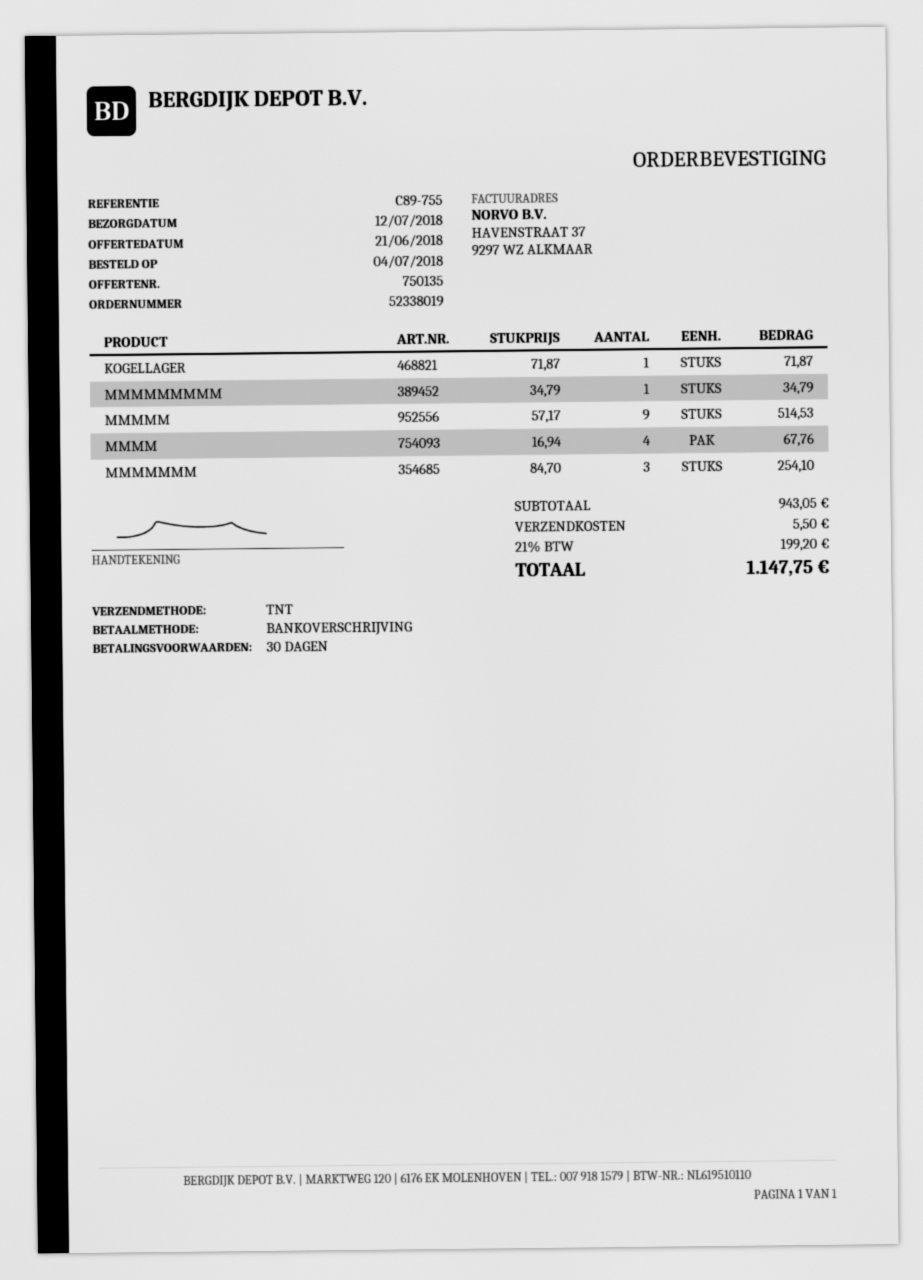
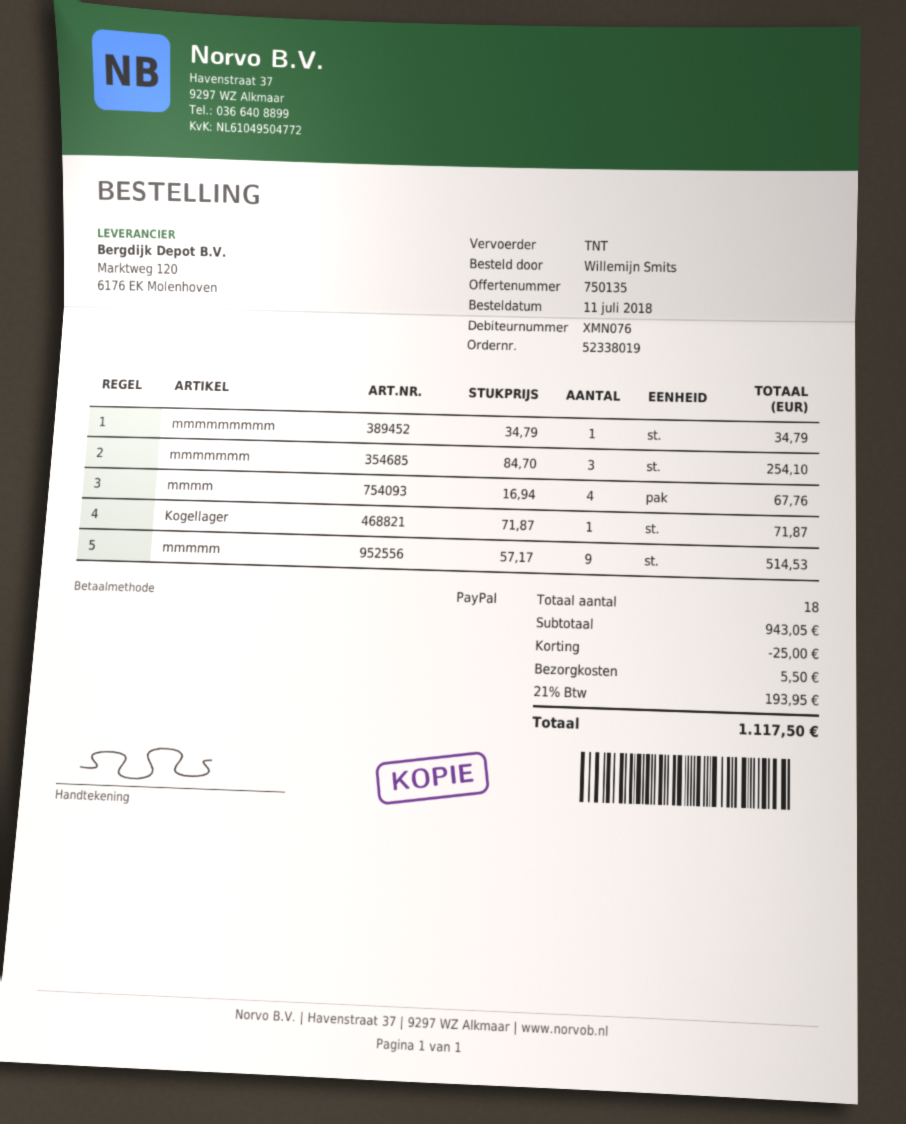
order date: 2018-07-04 -> 2018-07-11
payment method: bank transfer -> PayPal
discount: none -> 25.00
tax: 21% = 199.20 -> 21% = 193.95
total: 1147.75 -> 1117.50

